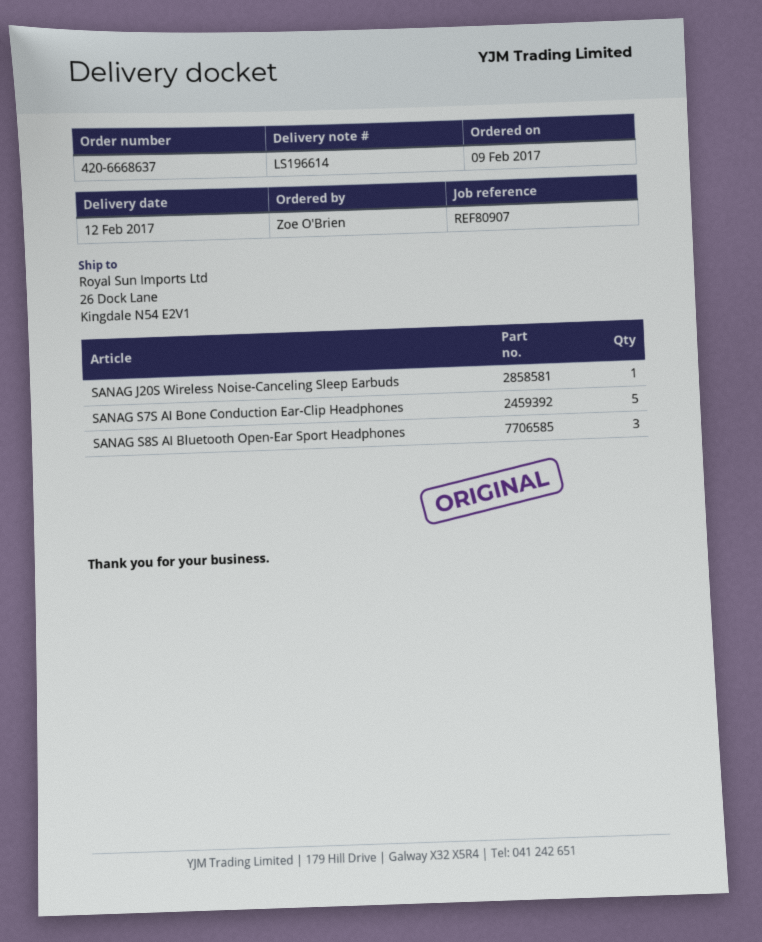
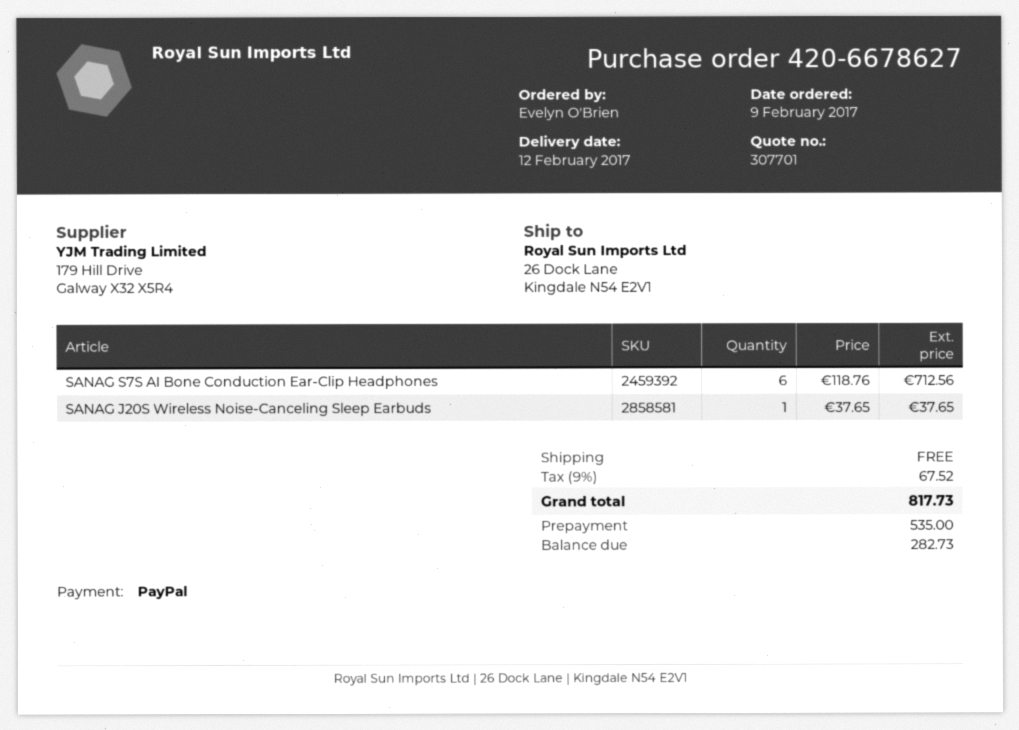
order number: 420-6668637 -> 420-6678627
ordered by: Zoe O'Brien -> Evelyn O'Brien
SANAG S7S AI Bone Conduction Ear-Clip Headphones: 5 -> 6
SANAG S8S AI Bluetooth Open-Ear Sport Headphones: 3 -> none

